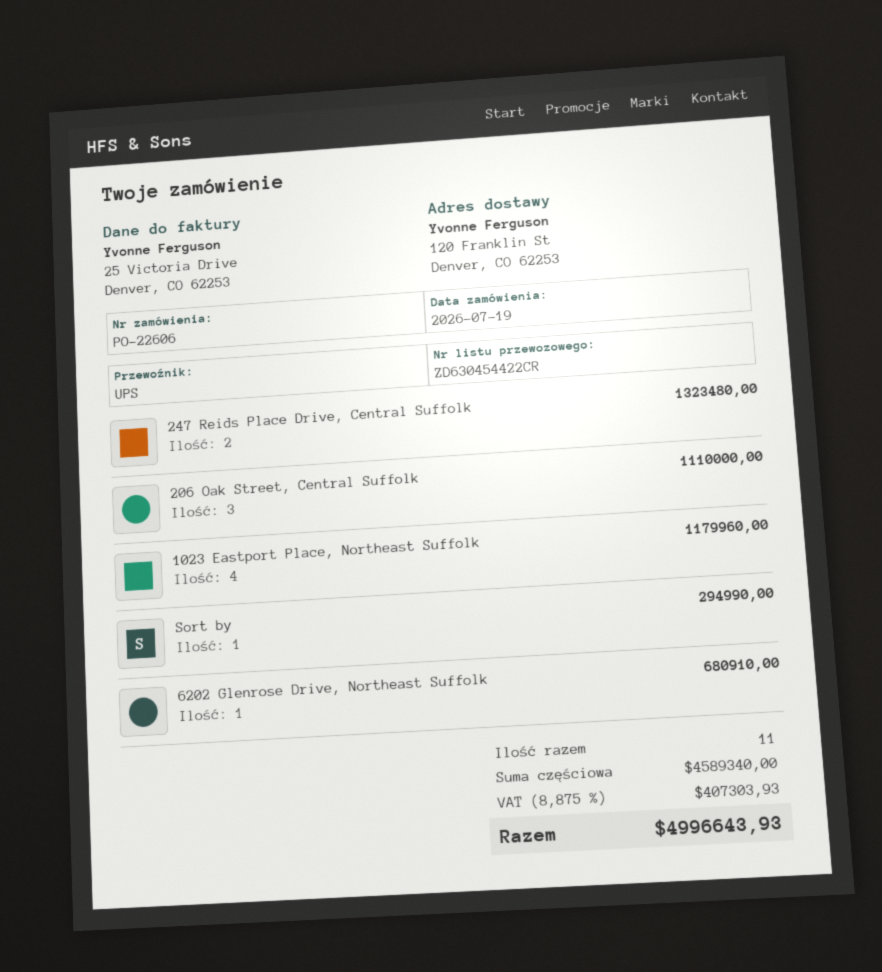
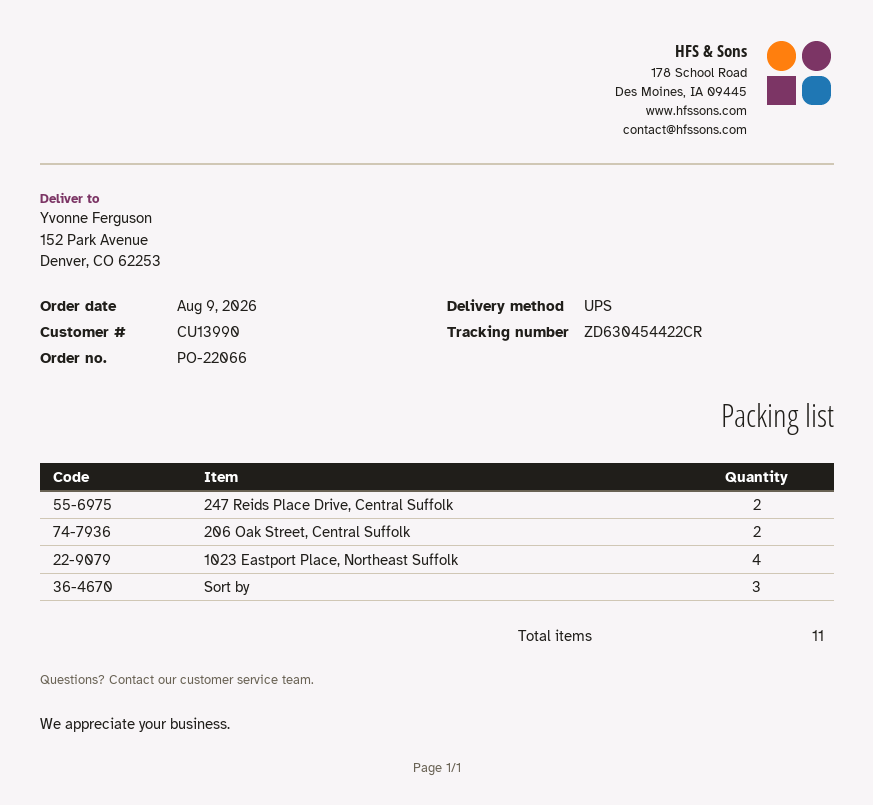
order number: PO-22606 -> PO-22066
order date: 2026-07-19 -> 2026-08-09
ship to: 120 Franklin St, Denver, CO 62253 -> 152 Park Avenue, Denver, CO 62253
206 Oak Street, Central Suffolk: 3 -> 2
Sort by: 1 -> 3
6202 Glenrose Drive, Northeast Suffolk: 1 -> none

